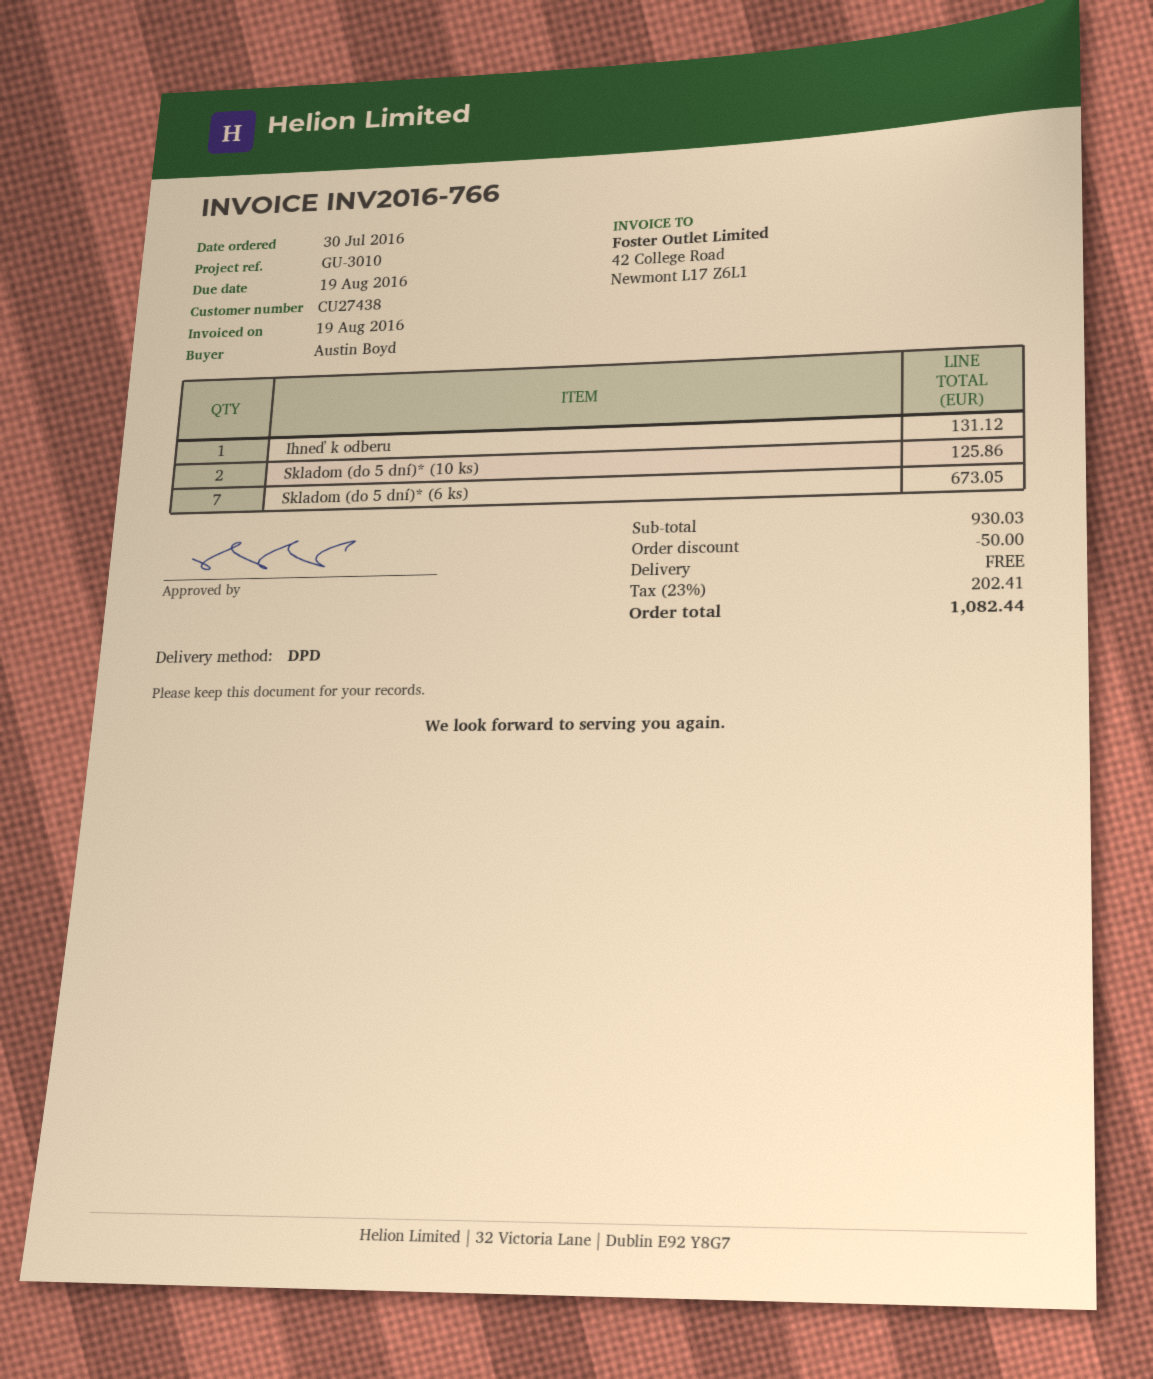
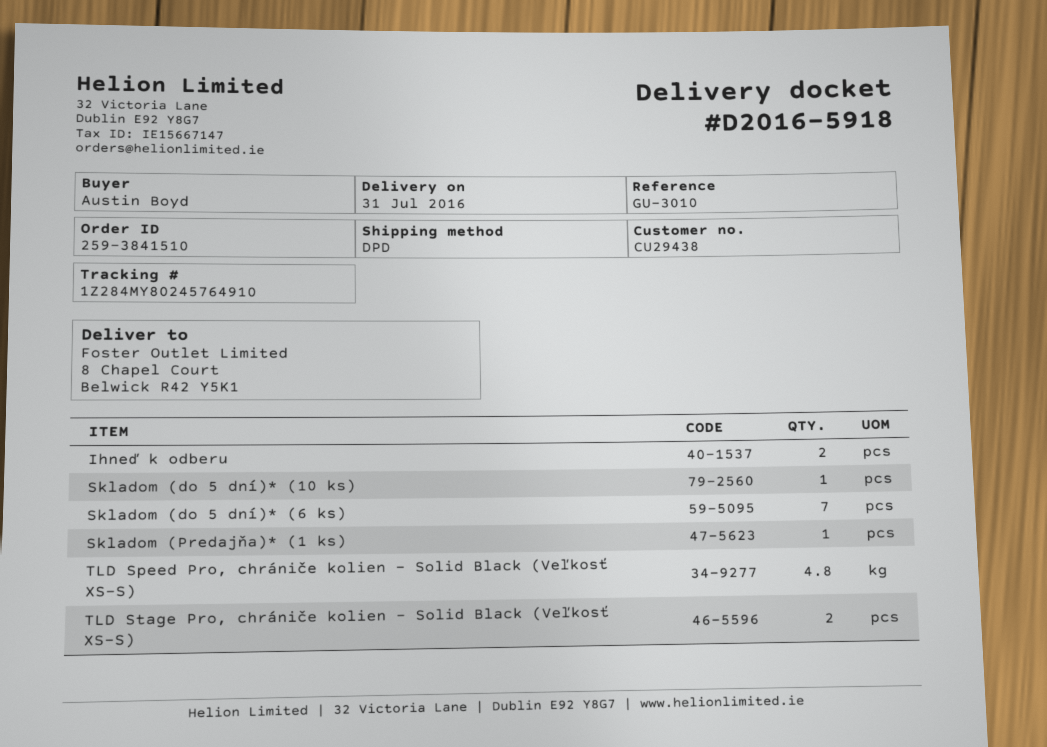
customer number: CU27438 -> CU29438
Ihneď k odberu: 1 -> 2
Skladom (do 5 dní)* (10 ks): 2 -> 1
Skladom (Predajňa)* (1 ks): none -> 1
TLD Speed Pro, chrániče kolien - Solid Black (Veľkosť XS-S): none -> 4.8
TLD Stage Pro, chrániče kolien - Solid Black (Veľkosť XS-S): none -> 2

